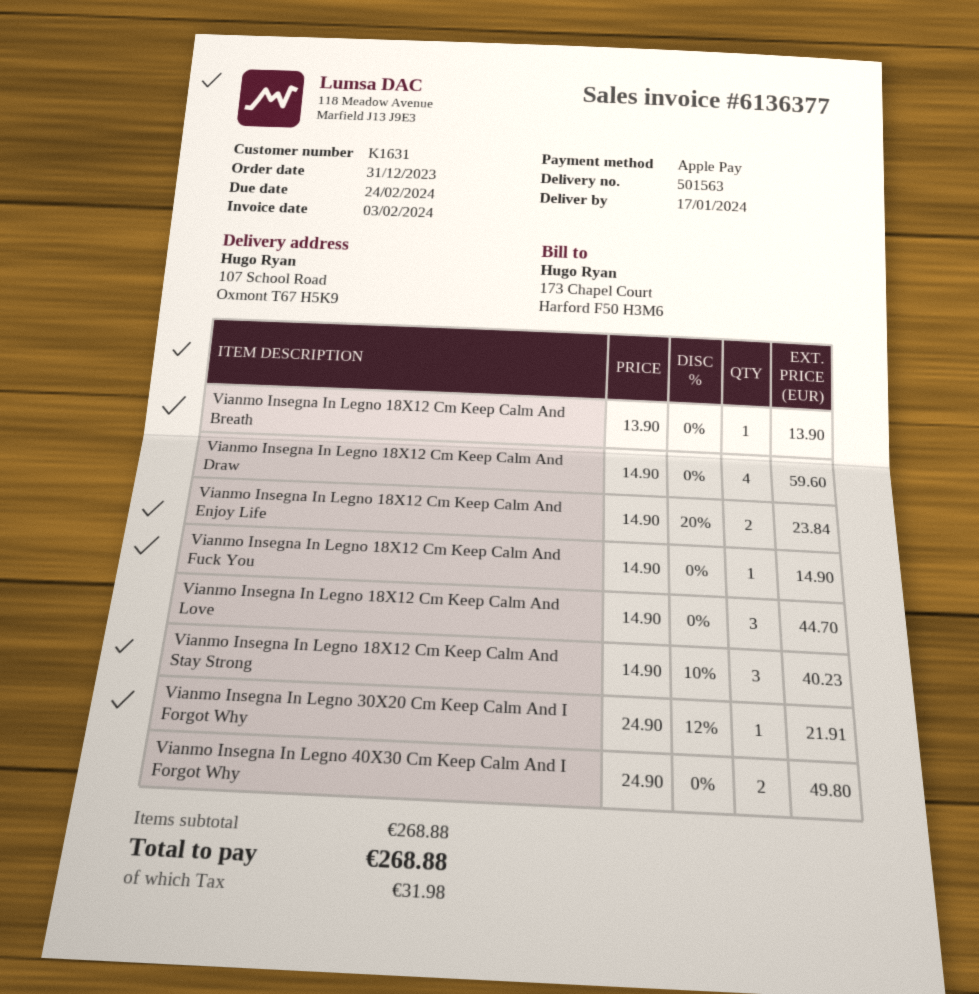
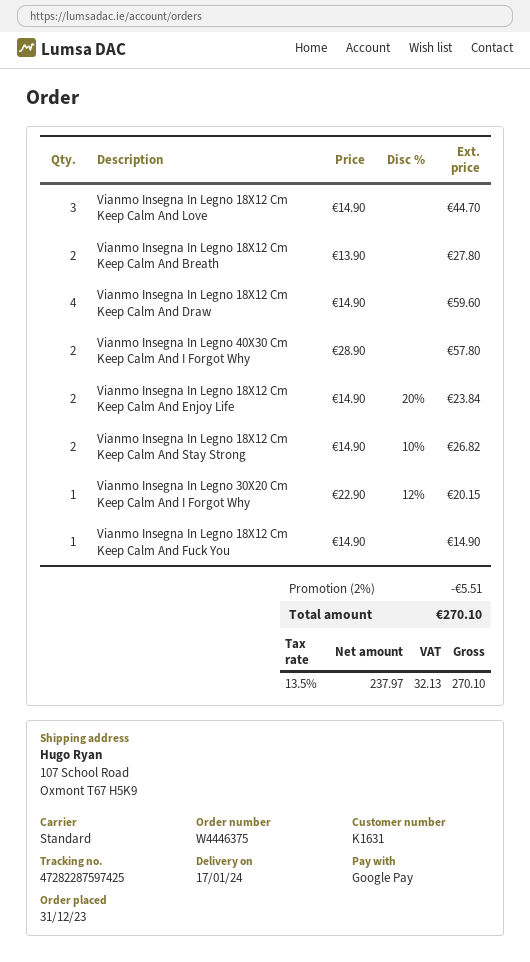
payment method: Apple Pay -> Google Pay
Vianmo Insegna In Legno 18X12 Cm Keep Calm And Breath: 1 x 13.90 = 13.90 -> 2 x 13.90 = 27.80
Vianmo Insegna In Legno 18X12 Cm Keep Calm And Stay Strong: 3 x 14.90 - 10% = 40.23 -> 2 x 14.90 - 10% = 26.82
Vianmo Insegna In Legno 30X20 Cm Keep Calm And I Forgot Why: 1 x 24.90 - 12% = 21.91 -> 1 x 22.90 - 12% = 20.15
Vianmo Insegna In Legno 40X30 Cm Keep Calm And I Forgot Why: 2 x 24.90 = 49.80 -> 2 x 28.90 = 57.80
discount: none -> 2% = 5.51
tax: 31.98 -> 32.13
total: 268.88 -> 270.10

